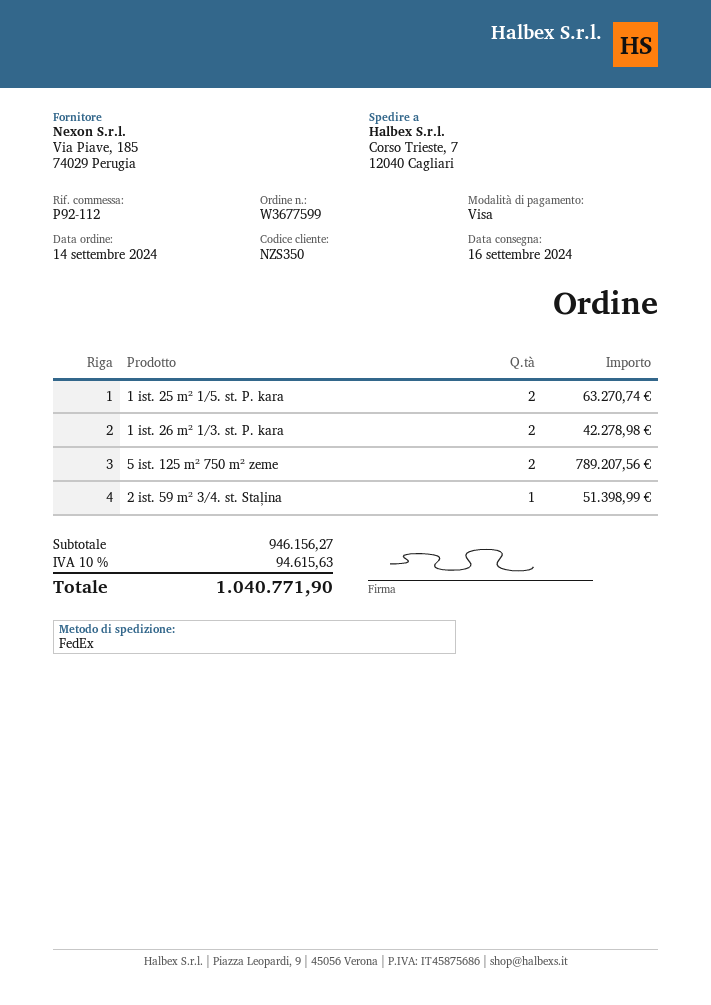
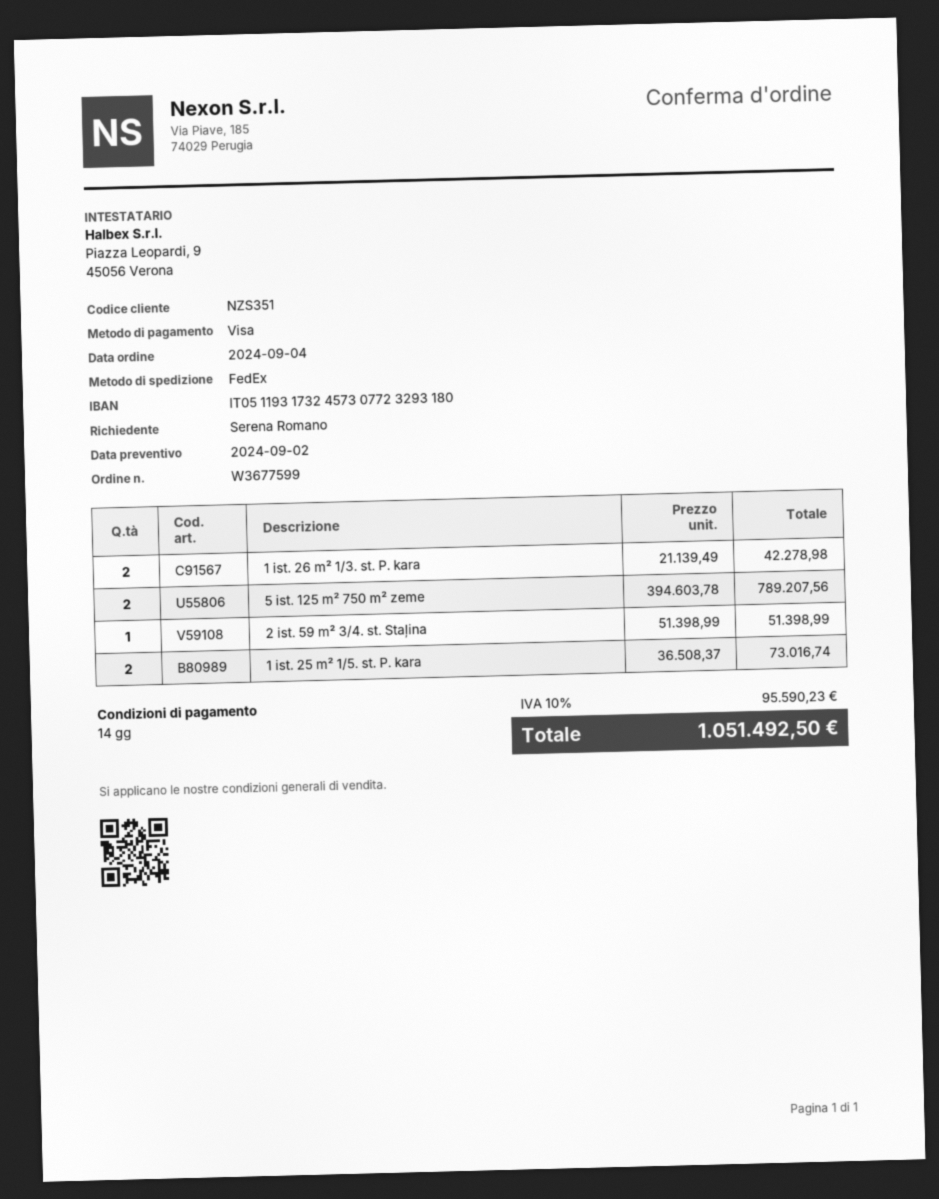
order date: 2024-09-14 -> 2024-09-04
customer number: NZS350 -> NZS351
1 ist. 25 m² 1/5. st. P. kara: 2 for 63270.74 -> 2 for 73016.74
tax: 10% = 94615.63 -> 10% = 95590.23
total: 1040771.90 -> 1051492.50

